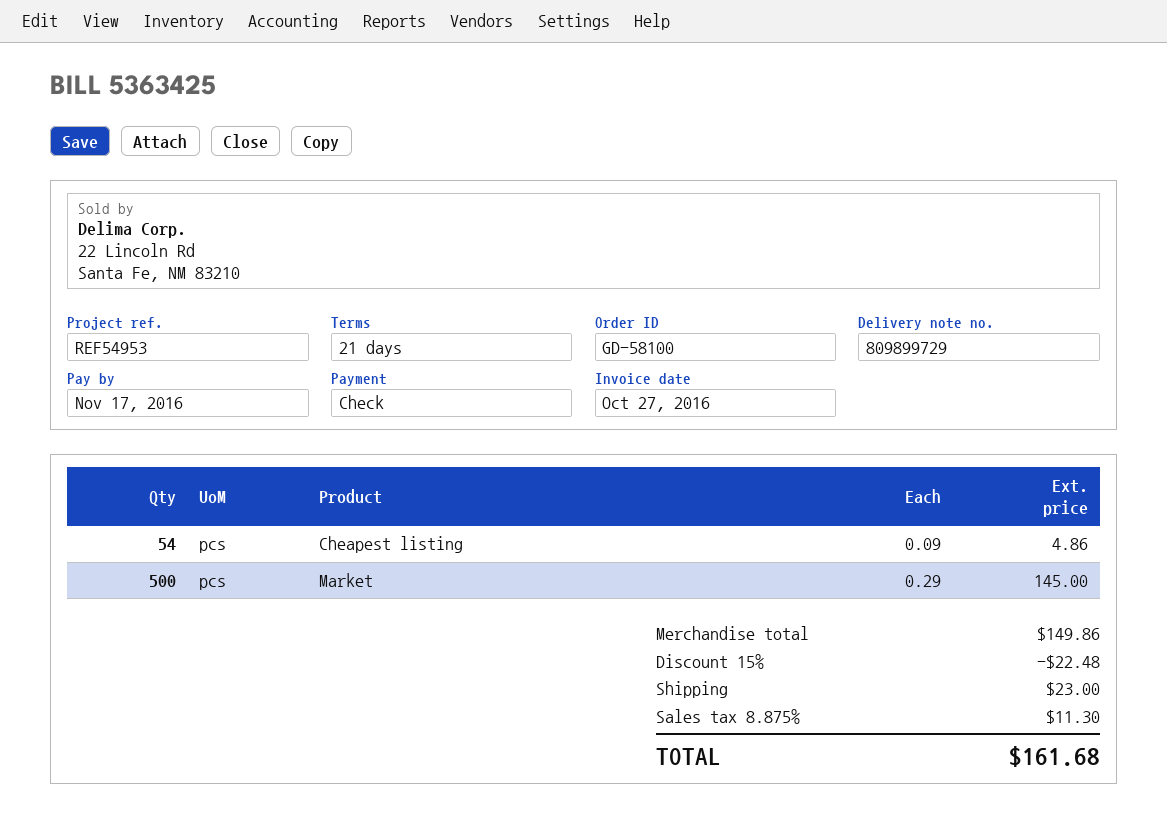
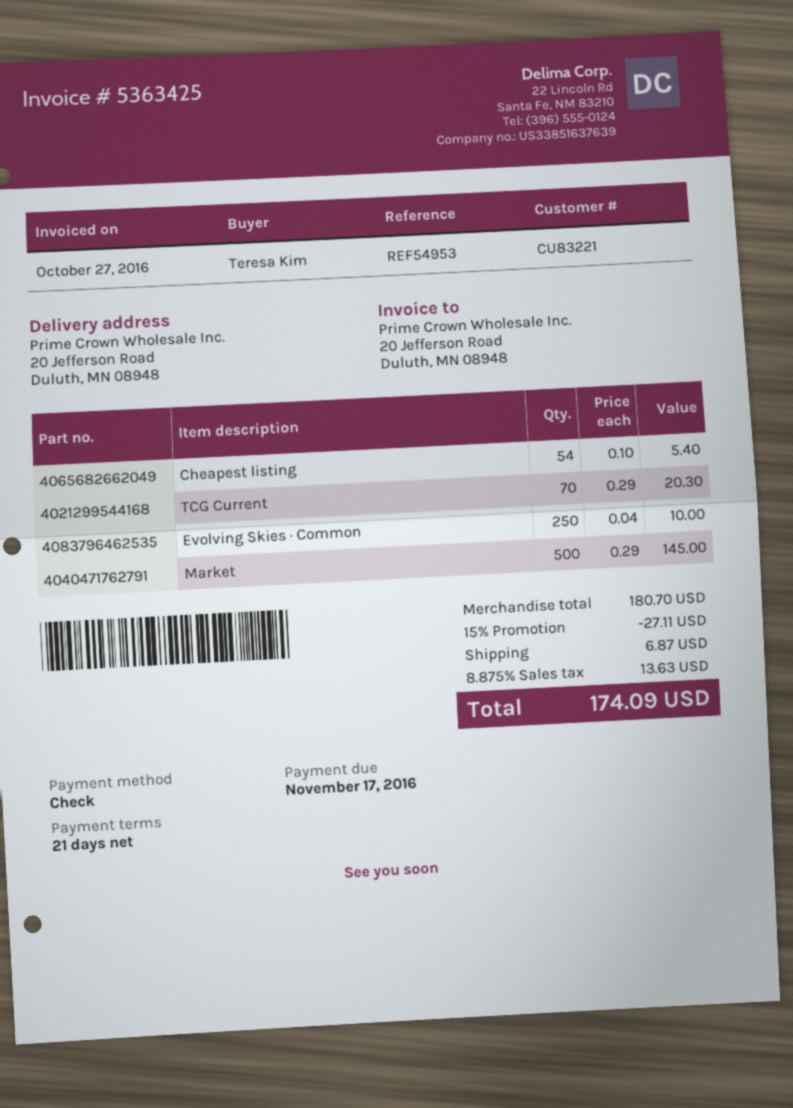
Cheapest listing: 54 x 0.09 = 4.86 -> 54 x 0.10 = 5.40
TCG Current: none -> 70 x 0.29 = 20.30
Evolving Skies · Common: none -> 250 x 0.04 = 10.00
subtotal: 149.86 -> 180.70
discount: 15% = 22.48 -> 15% = 27.11
shipping: 23.00 -> 6.87
tax: 8.875% = 11.30 -> 8.875% = 13.63
total: 161.68 -> 174.09

